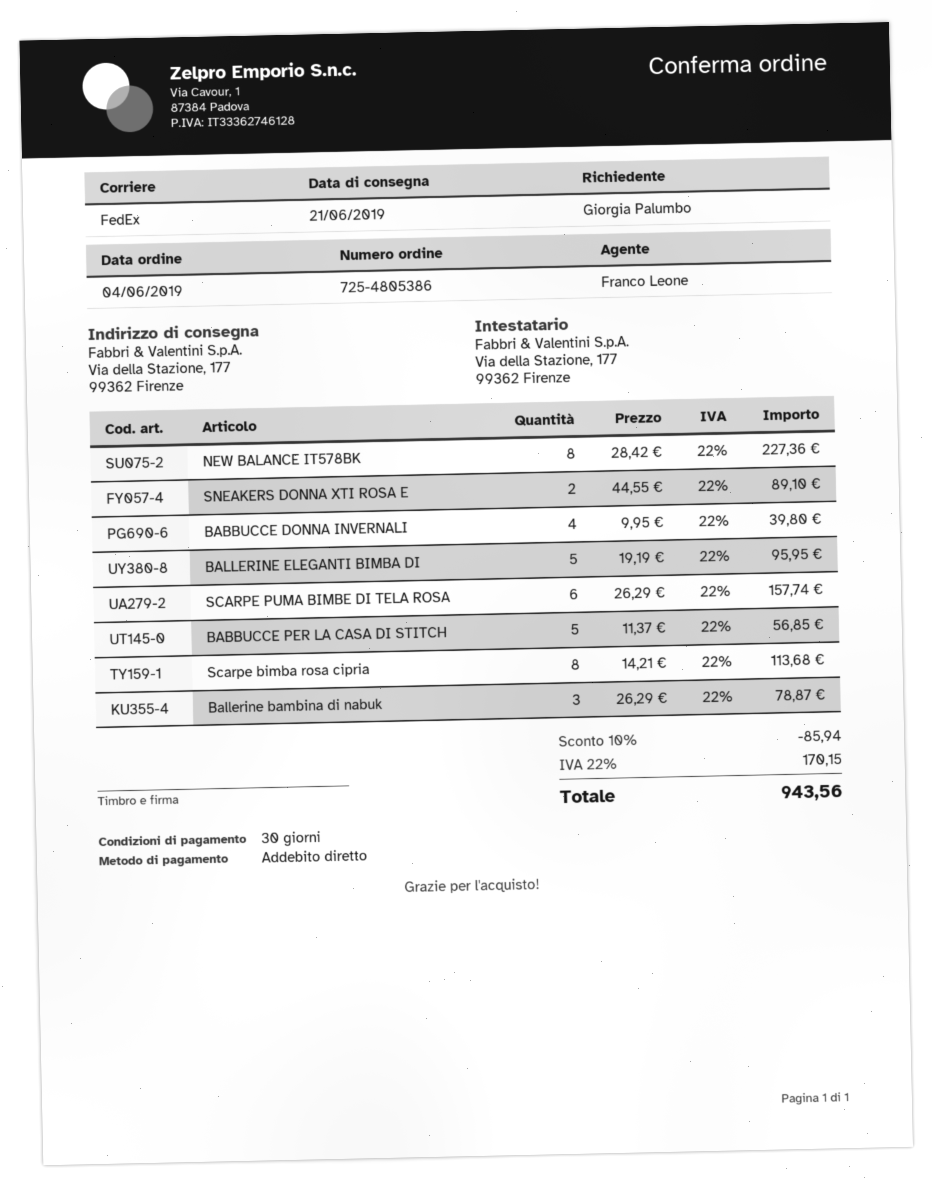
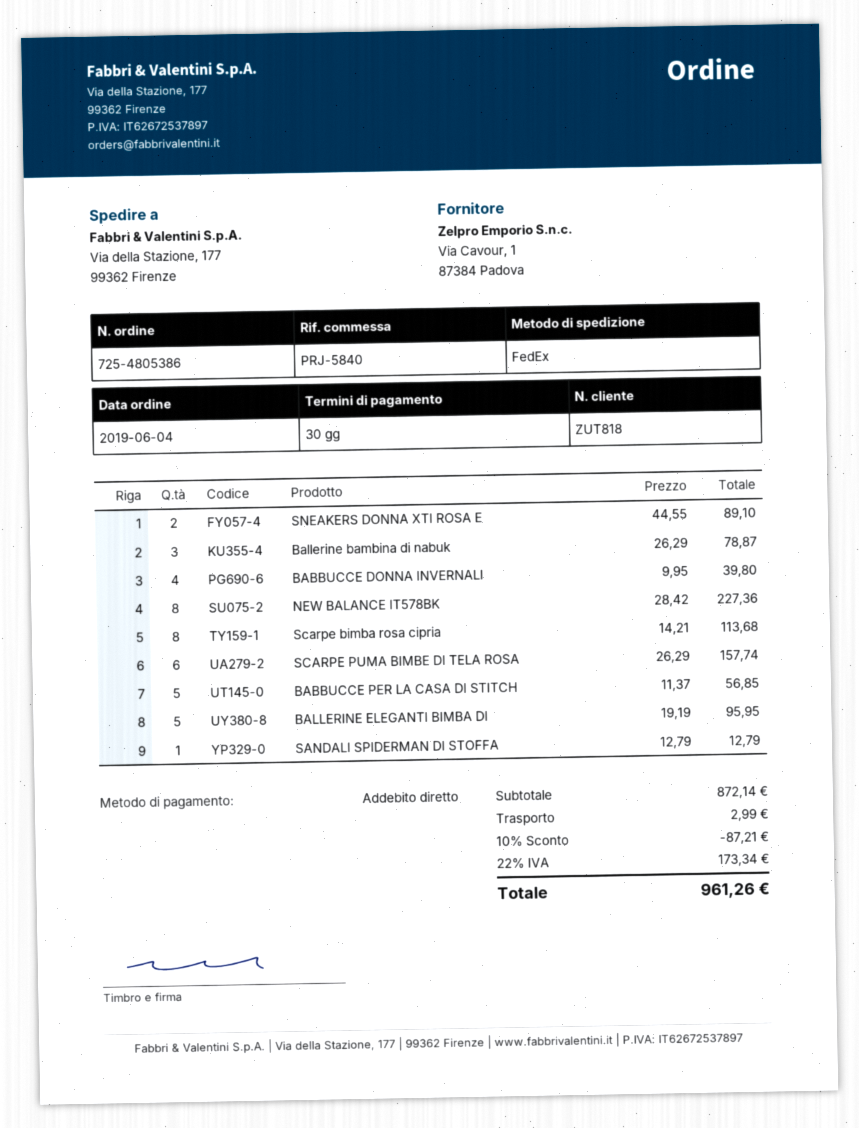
SANDALI SPIDERMAN DI STOFFA: none -> 1 x 12.79 = 12.79
discount: 10% = 85.94 -> 10% = 87.21
shipping: none -> 2.99
tax: 22% = 170.15 -> 22% = 173.34
total: 943.56 -> 961.26

